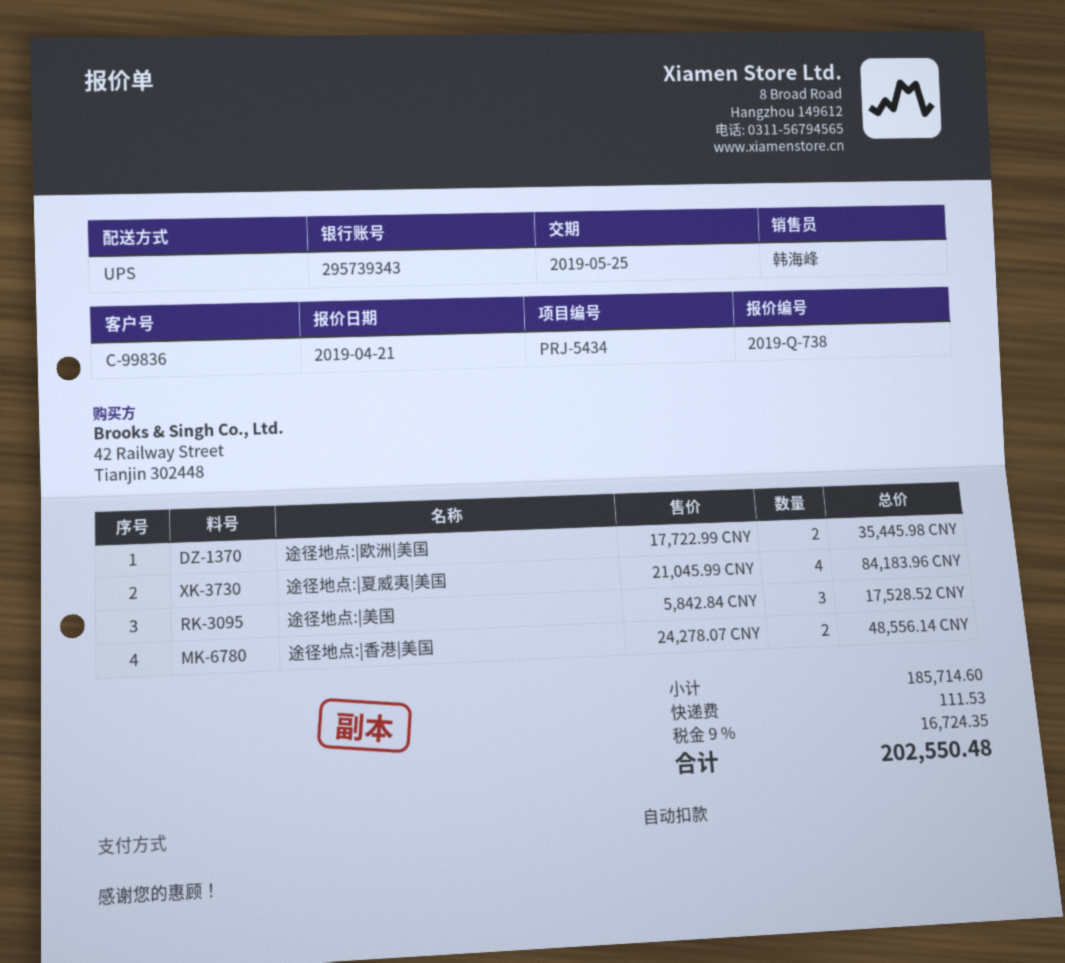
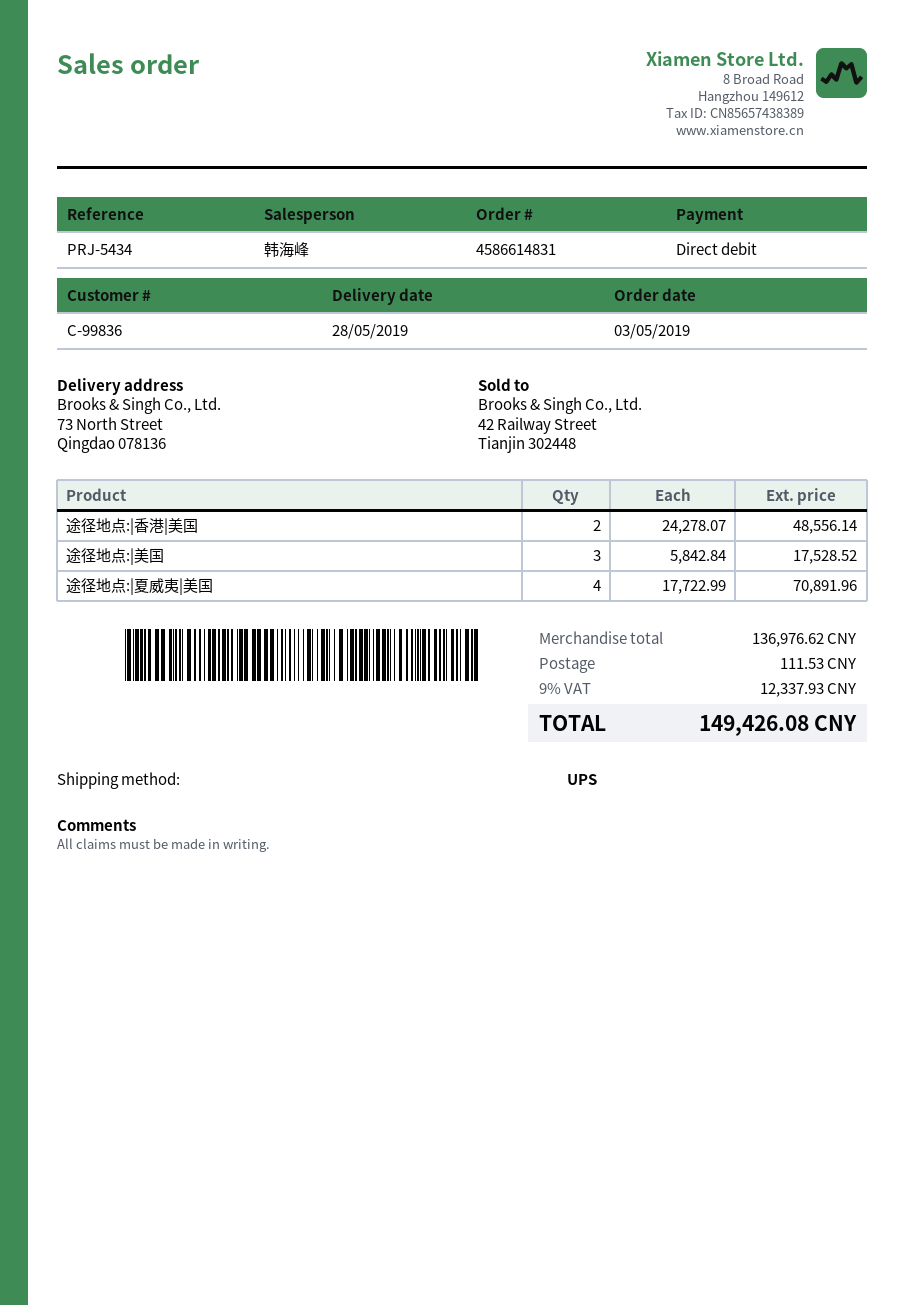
delivery date: 2019-05-25 -> 2019-05-28
途径地点:|欧洲|美国: 2 x 17722.99 = 35445.98 -> none
途径地点:|夏威夷|美国: 4 x 21045.99 = 84183.96 -> 4 x 17722.99 = 70891.96
subtotal: 185714.60 -> 136976.62
tax: 9% = 16724.35 -> 9% = 12337.93
total: 202550.48 -> 149426.08

